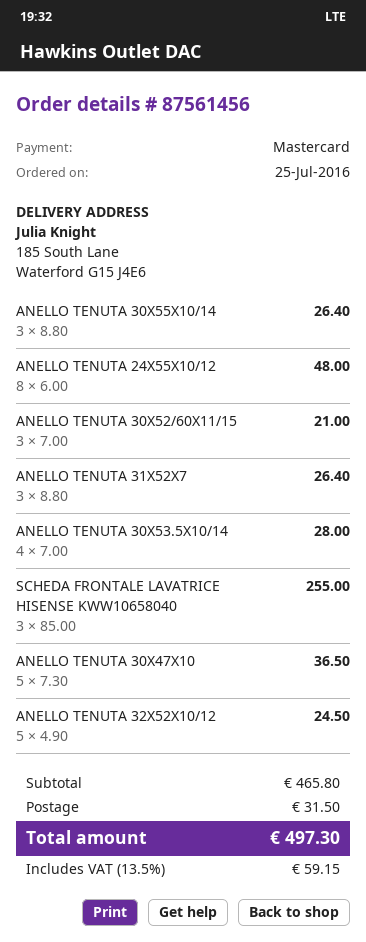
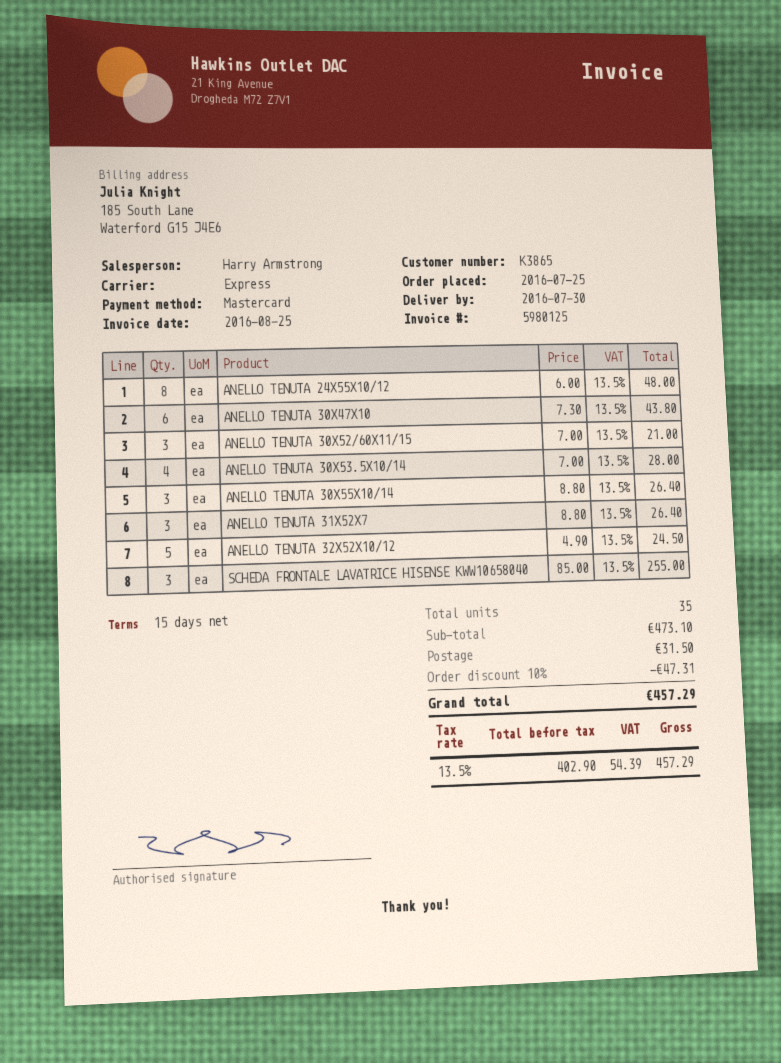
ANELLO TENUTA 30X47X10: 5 x 7.30 = 36.50 -> 6 x 7.30 = 43.80
subtotal: 465.80 -> 473.10
discount: none -> 10% = 47.31
tax: 13.5% = 59.15 -> 13.5% = 54.39
total: 497.30 -> 457.29

